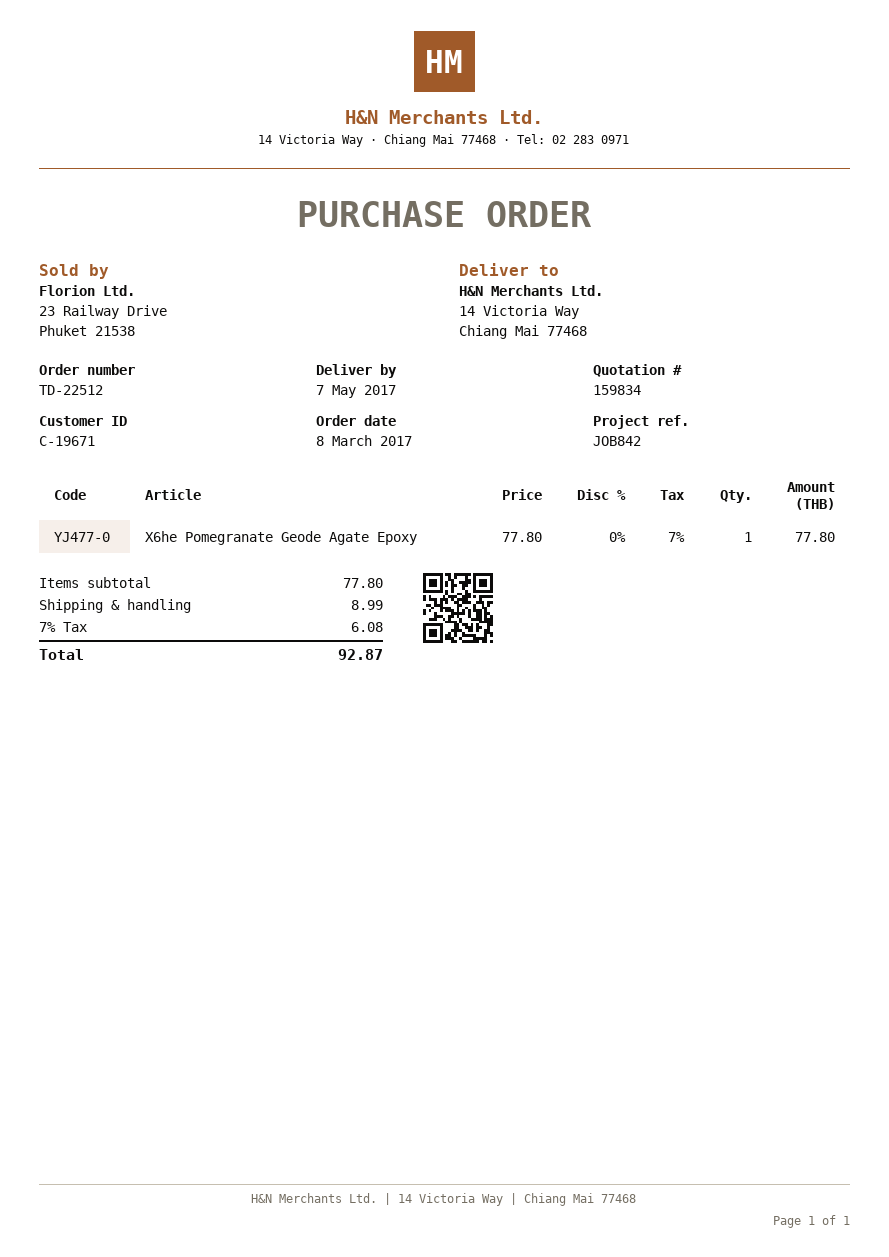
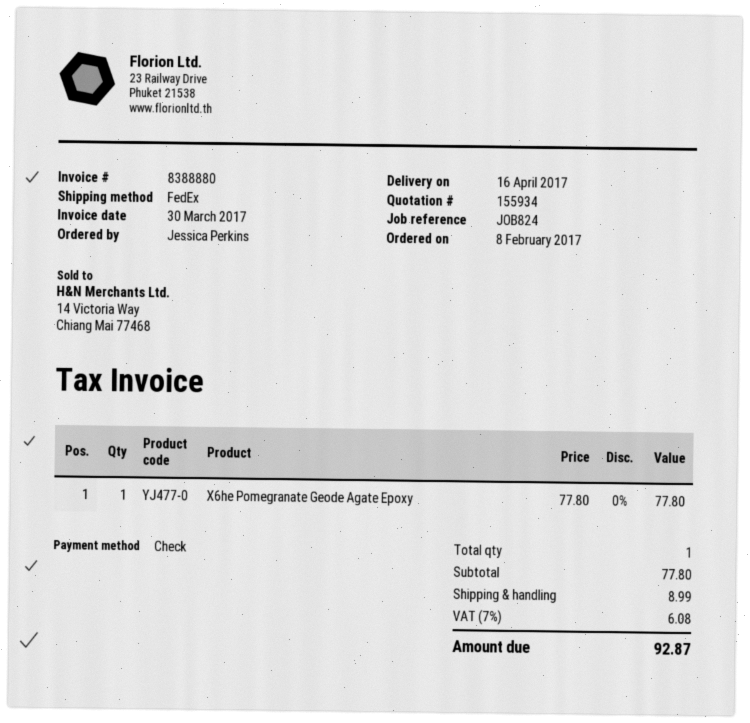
quote number: 159834 -> 155934
order date: 2017-03-08 -> 2017-02-08
delivery date: 2017-05-07 -> 2017-04-16
reference: JOB842 -> JOB824

